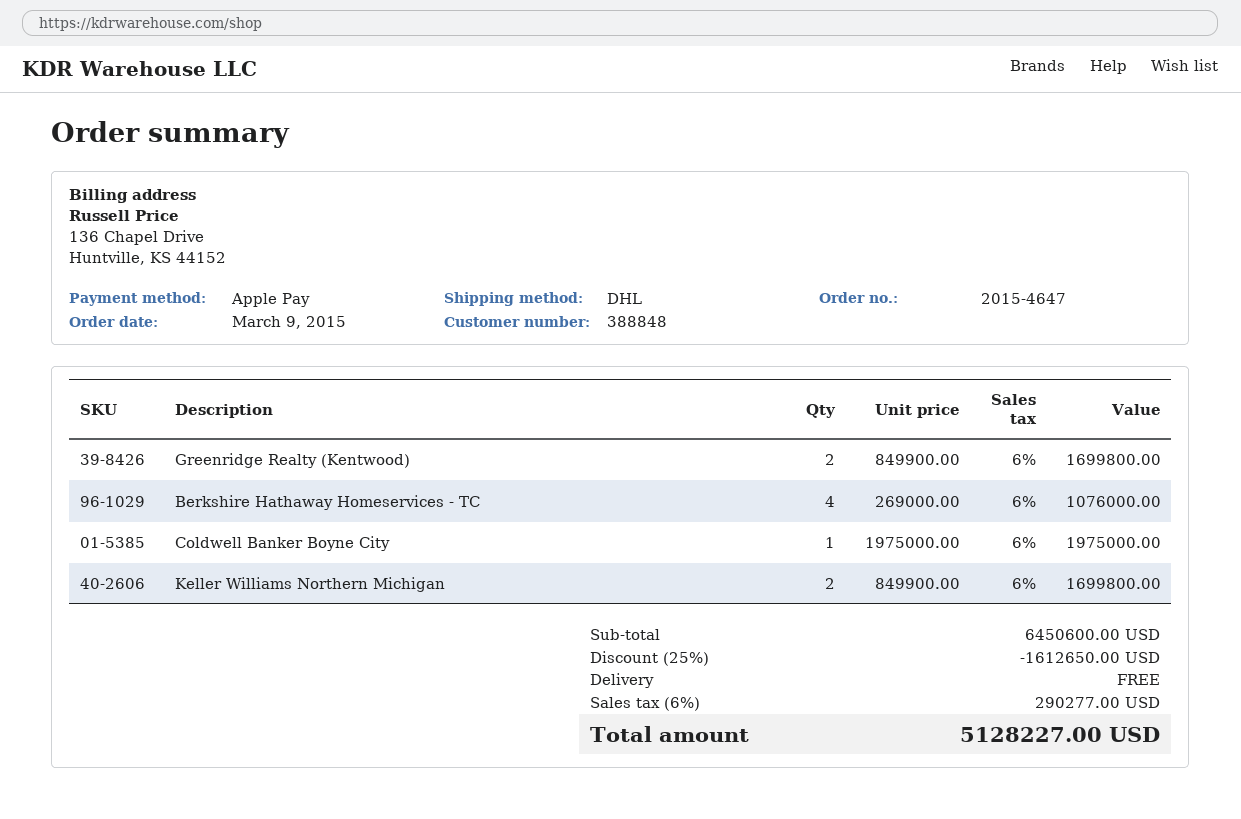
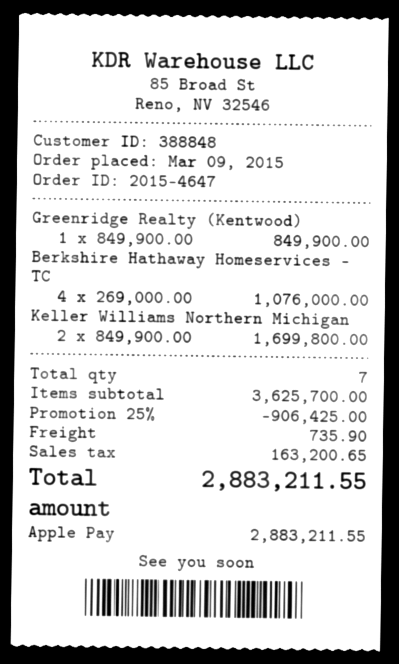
Greenridge Realty (Kentwood): 2 x 849900.00 = 1699800.00 -> 1 x 849900.00 = 849900.00
Coldwell Banker Boyne City: 1 x 1975000.00 = 1975000.00 -> none
subtotal: 6450600.00 -> 3625700.00
discount: 25% = 1612650.00 -> 25% = 906425.00
shipping: 0.00 -> 735.90
tax: 290277.00 -> 163200.65
total: 5128227.00 -> 2883211.55

